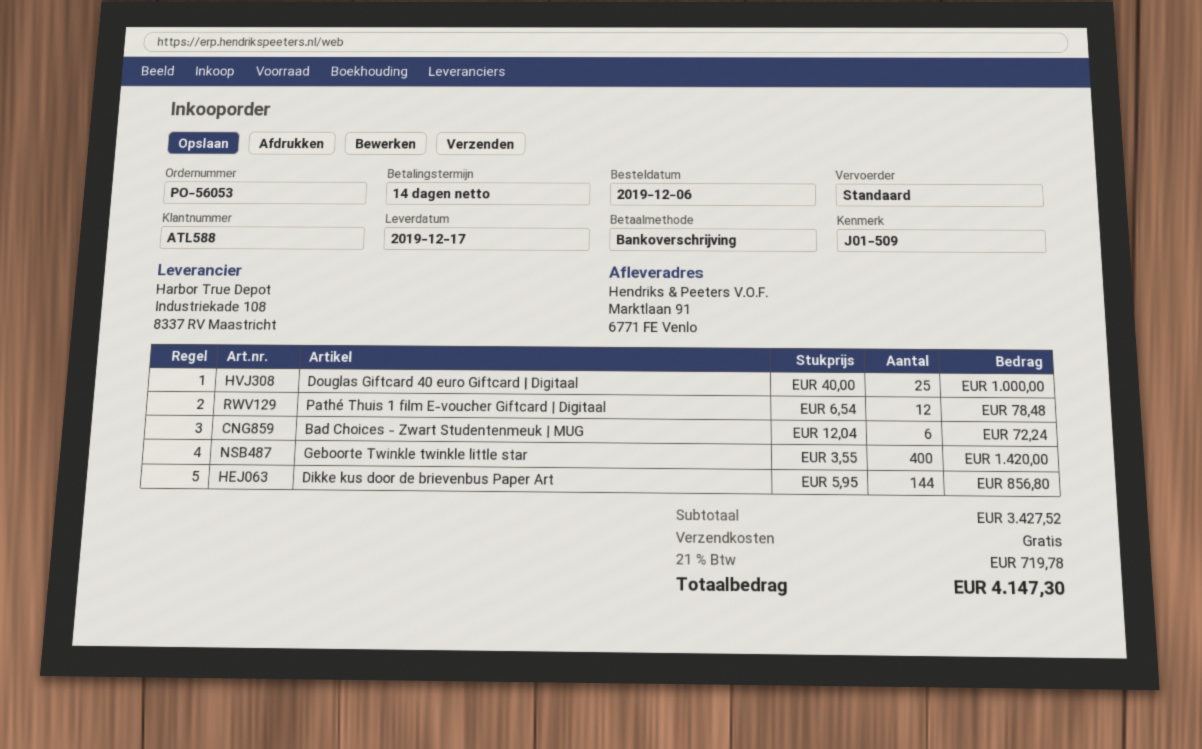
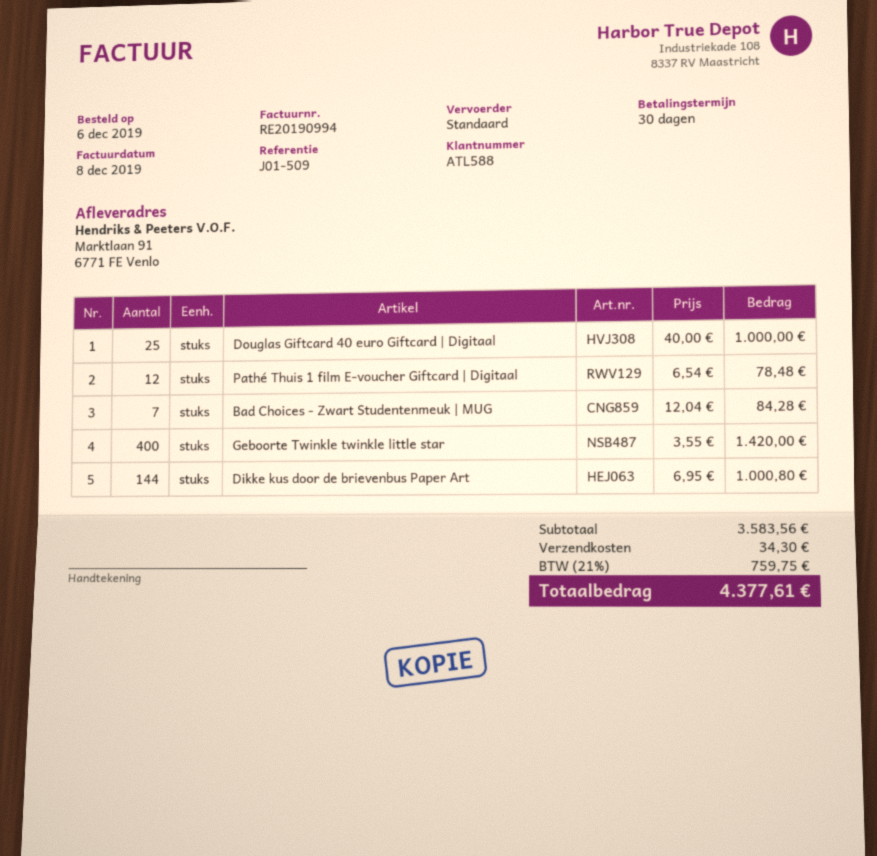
payment terms: 14 days -> 30 days
Bad Choices - Zwart Studentenmeuk | MUG: 6 x 12.04 = 72.24 -> 7 x 12.04 = 84.28
Dikke kus door de brievenbus Paper Art: 144 x 5.95 = 856.80 -> 144 x 6.95 = 1000.80
subtotal: 3427.52 -> 3583.56
shipping: 0.00 -> 34.30
tax: 21% = 719.78 -> 21% = 759.75
total: 4147.30 -> 4377.61

